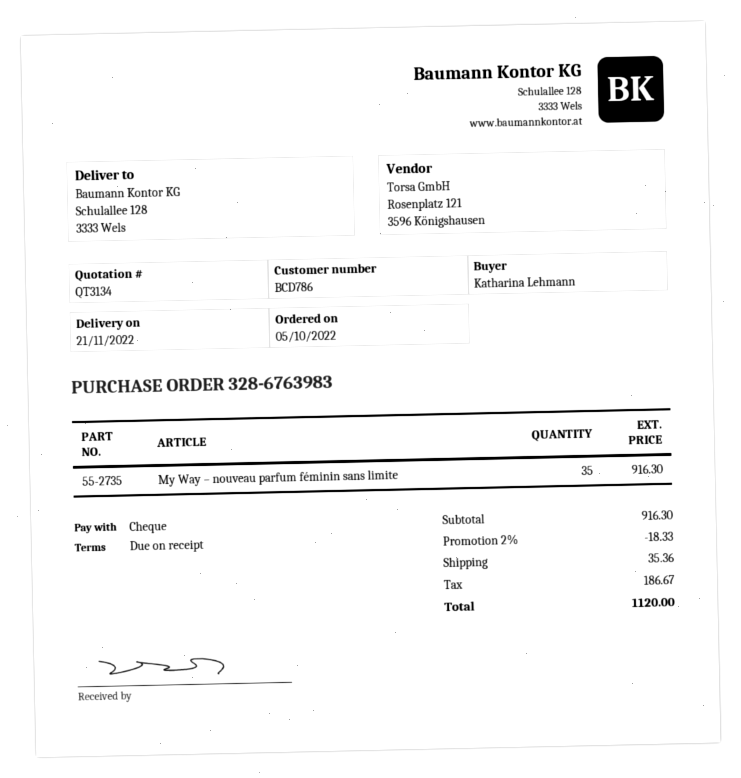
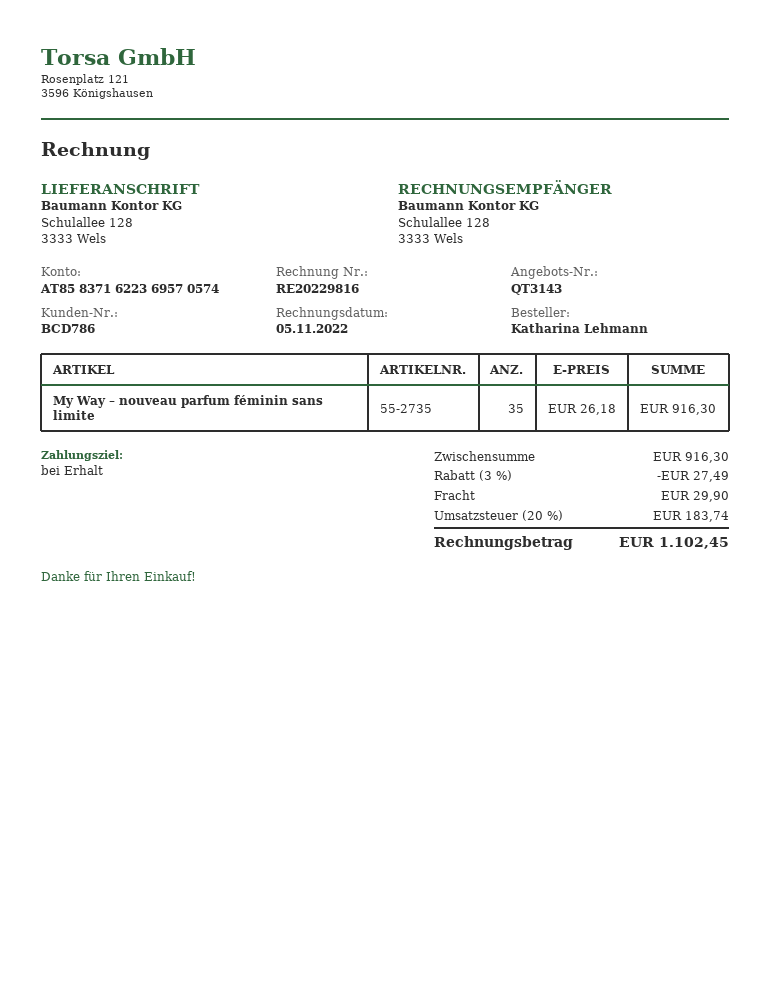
quote number: QT3134 -> QT3143
discount: 2% = 18.33 -> 3% = 27.49
shipping: 35.36 -> 29.90
tax: 186.67 -> 183.74
total: 1120.00 -> 1102.45

